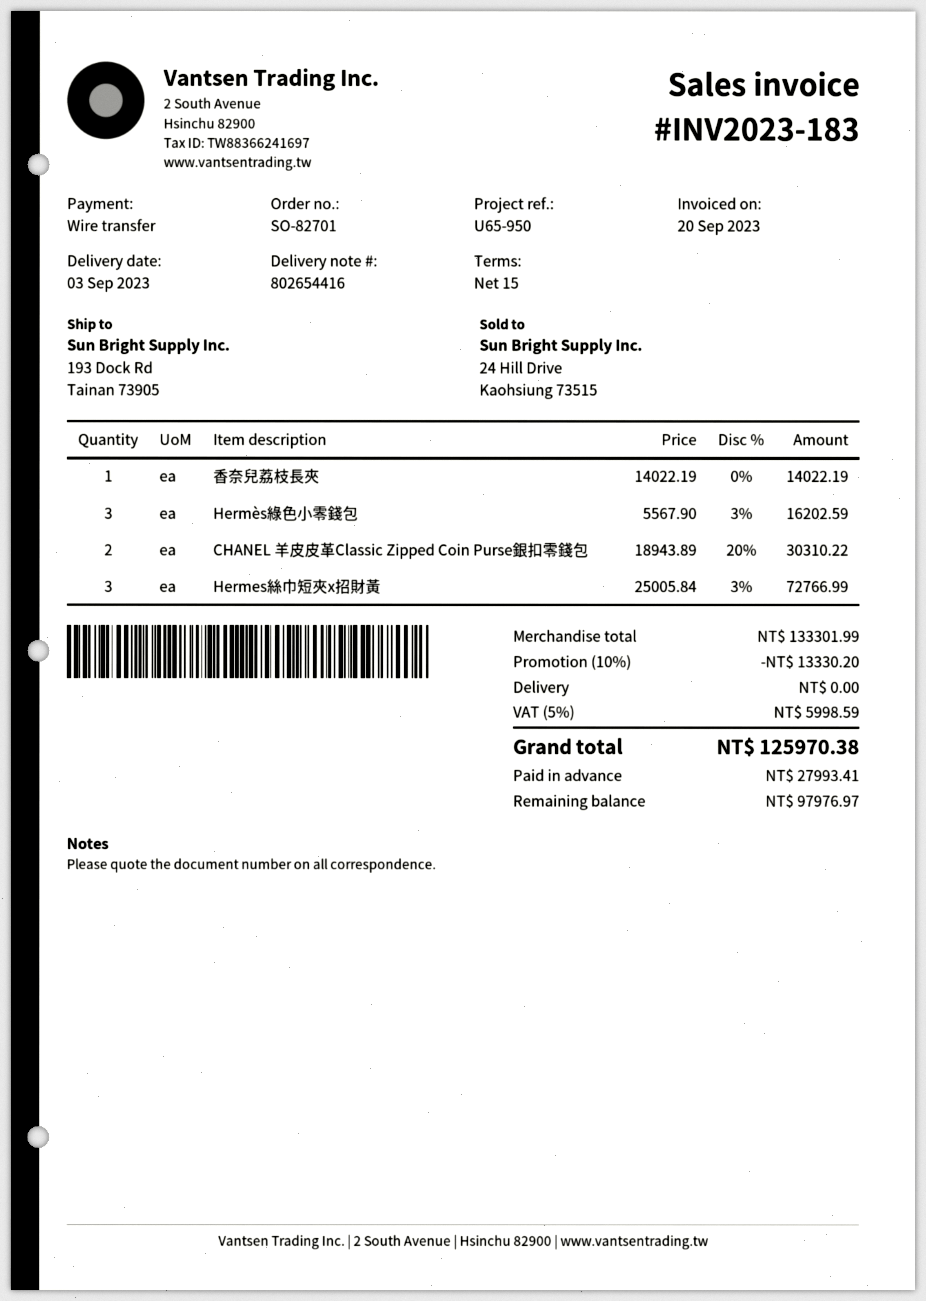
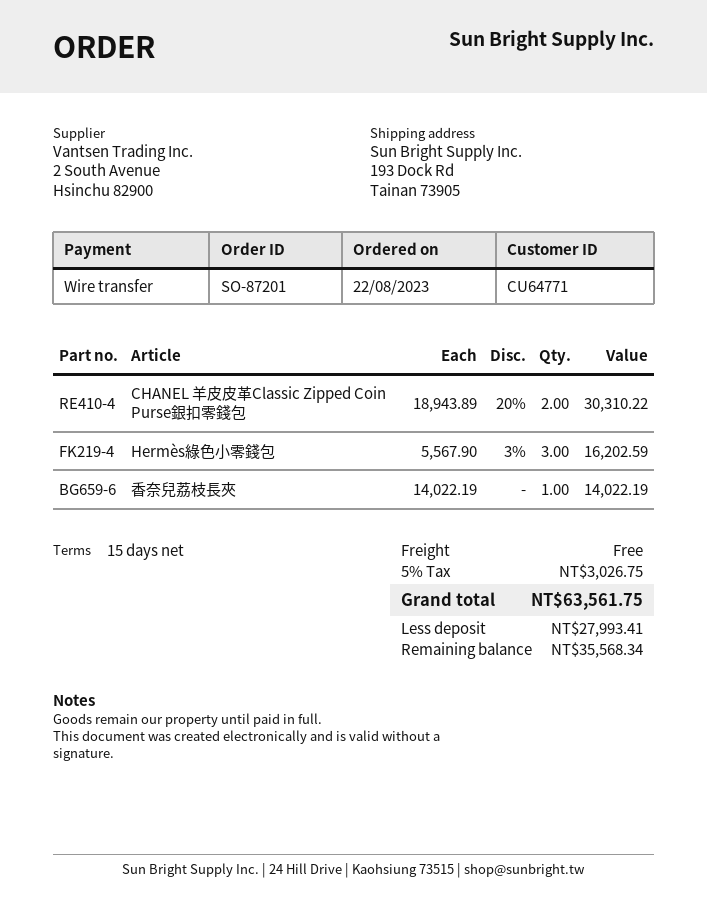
order number: SO-82701 -> SO-87201
Hermes絲巾短夾x招財黃: 3 x 25005.84 - 3% = 72766.99 -> none
discount: 10% = 13330.20 -> none
tax: 5% = 5998.59 -> 5% = 3026.75
total: 125970.38 -> 63561.75
balance: 97976.97 -> 35568.34

